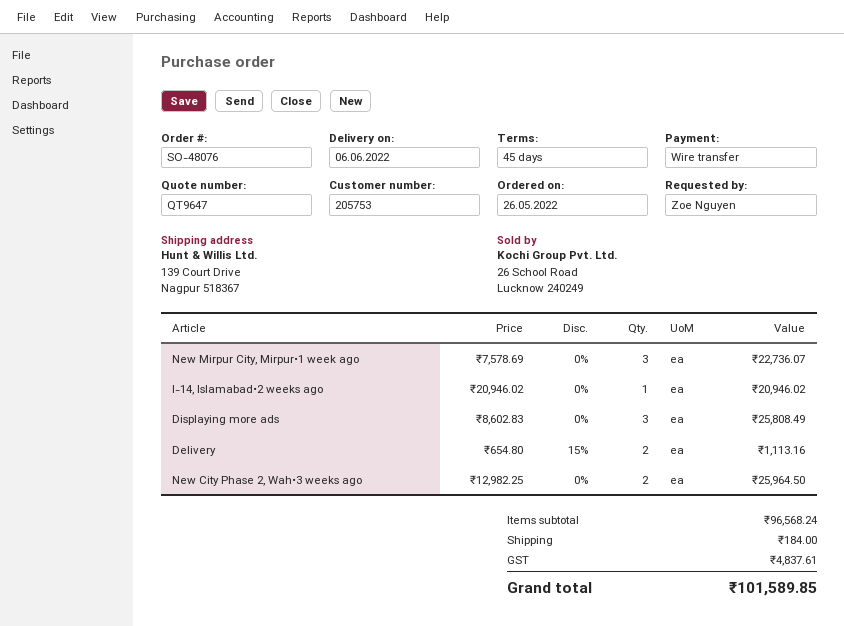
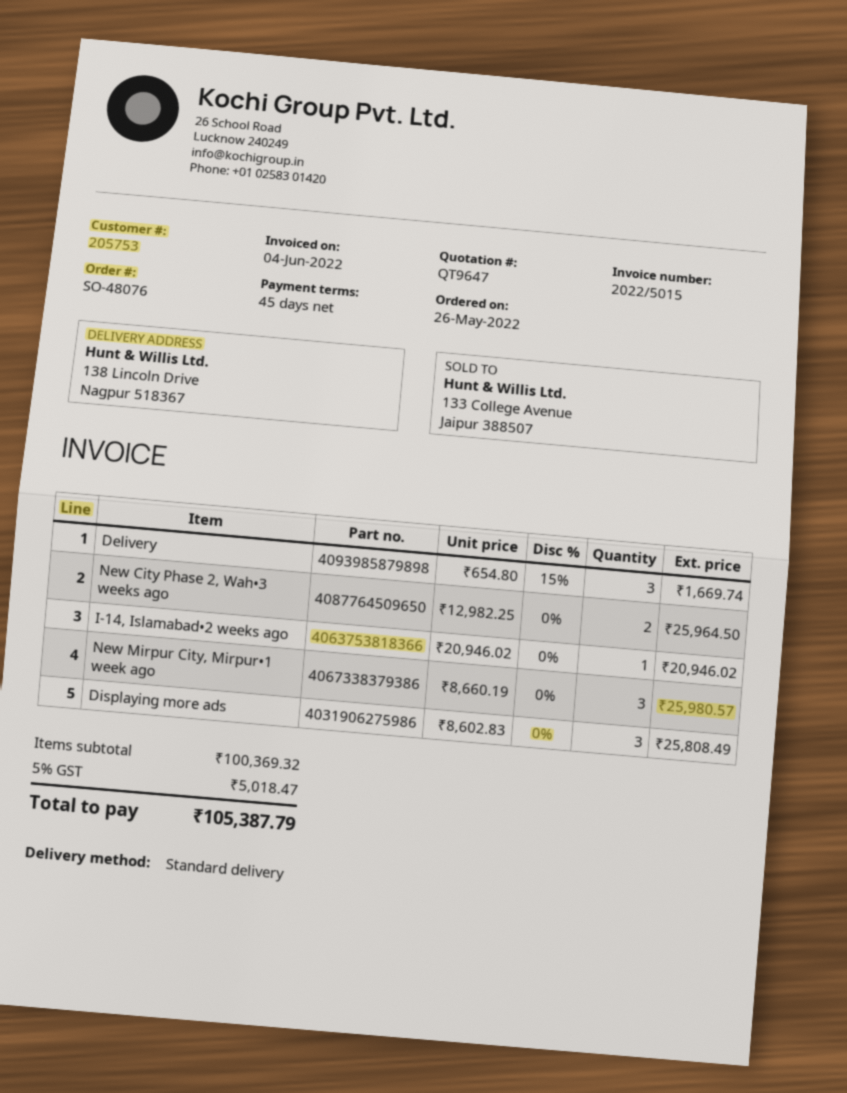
ship to: 139 Court Drive, Nagpur 518367 -> 138 Lincoln Drive, Nagpur 518367
New Mirpur City, Mirpur•1 week ago: 3 x 7578.69 = 22736.07 -> 3 x 8660.19 = 25980.57
Delivery: 2 x 654.80 - 15% = 1113.16 -> 3 x 654.80 - 15% = 1669.74
subtotal: 96568.24 -> 100369.32
shipping: 184.00 -> none
tax: 4837.61 -> 5018.47
total: 101589.85 -> 105387.79

